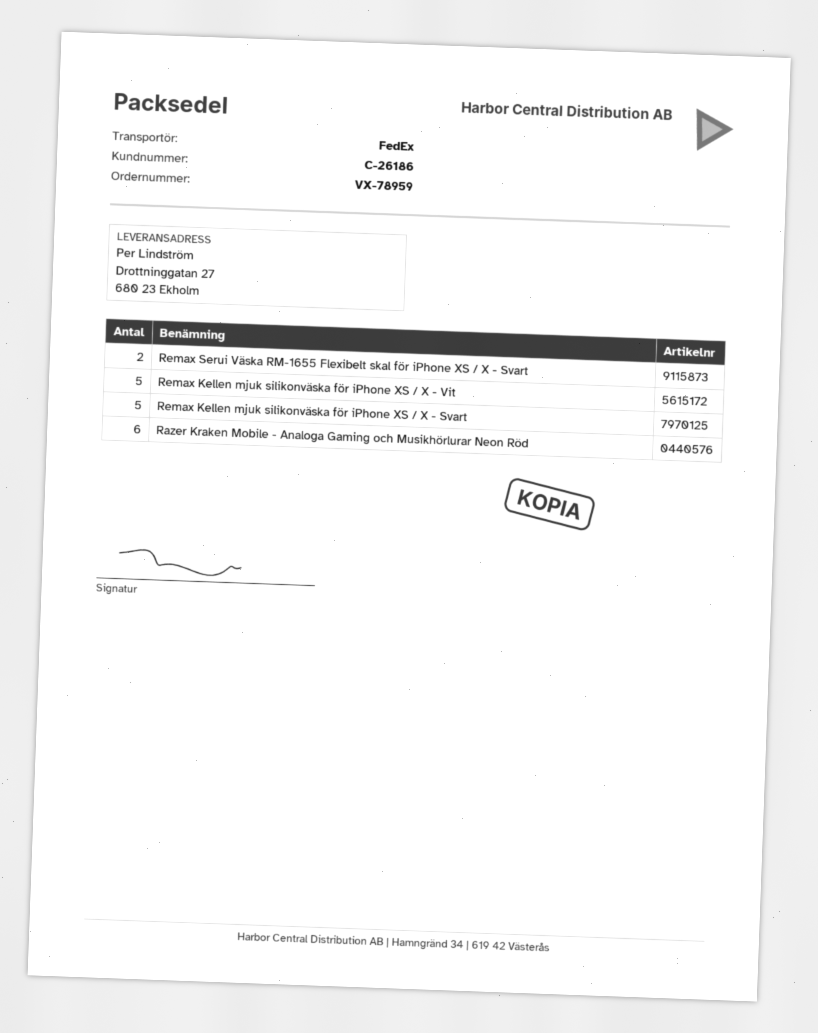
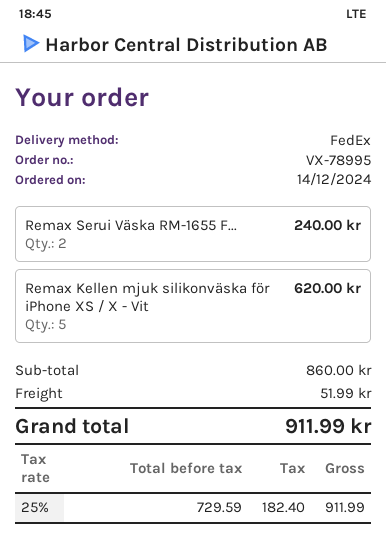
order number: VX-78959 -> VX-78995
Remax Kellen mjuk silikonväska för iPhone XS / X - Svart: 5 -> none
Razer Kraken Mobile - Analoga Gaming och Musikhörlurar Neon Röd: 6 -> none

